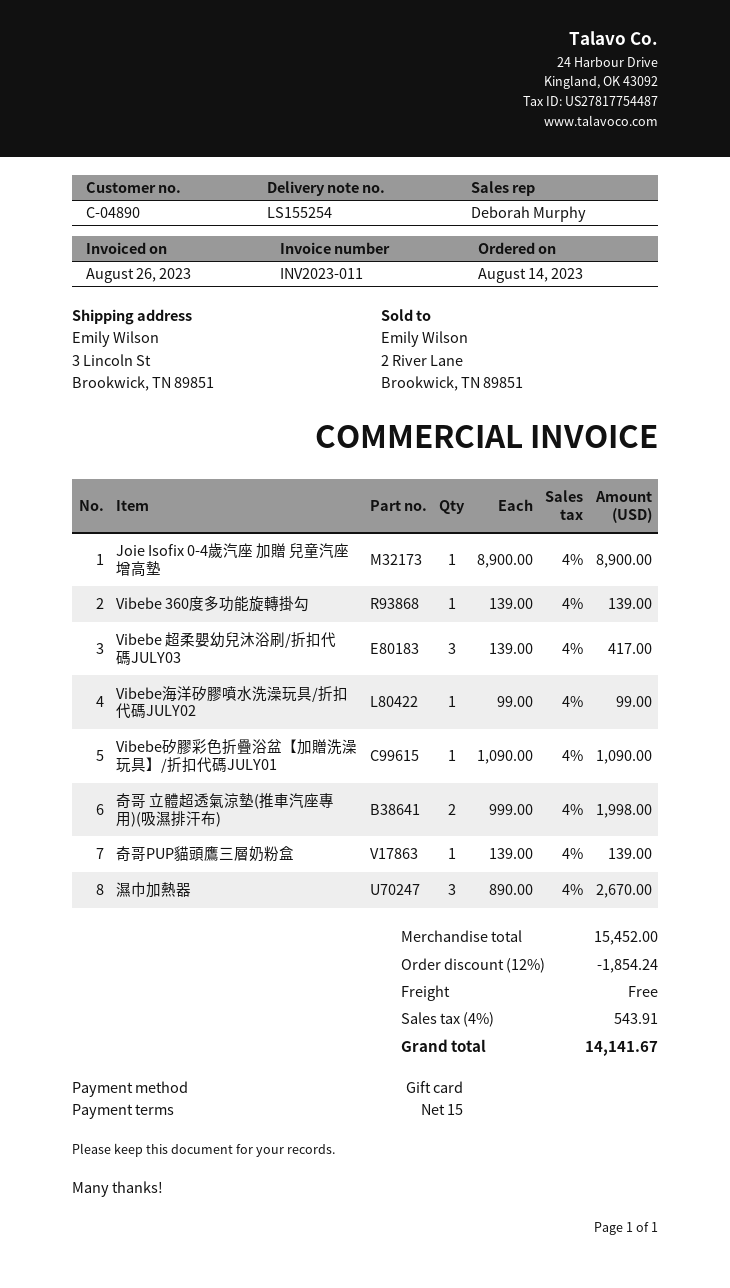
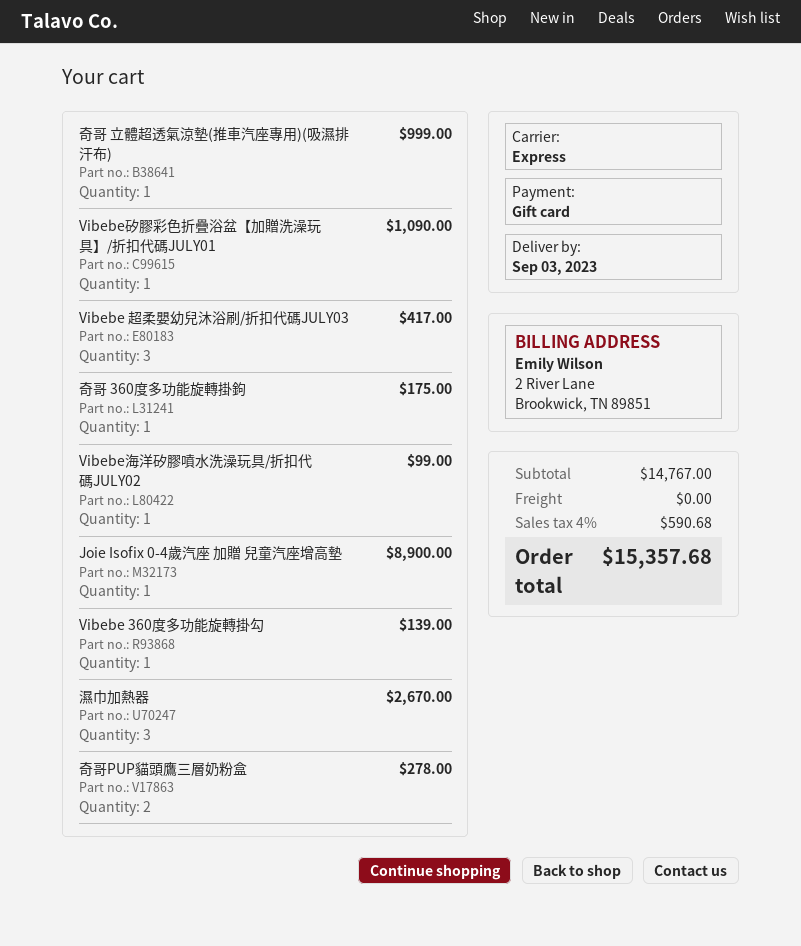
奇哥 立體超透氣涼墊(推車汽座專用)(吸濕排汗布): 2 for 1998.00 -> 1 for 999.00
奇哥PUP貓頭鷹三層奶粉盒: 1 for 139.00 -> 2 for 278.00
奇哥 360度多功能旋轉掛鉤: none -> 1 for 175.00
subtotal: 15452.00 -> 14767.00
discount: 12% = 1854.24 -> none
tax: 4% = 543.91 -> 4% = 590.68
total: 14141.67 -> 15357.68

